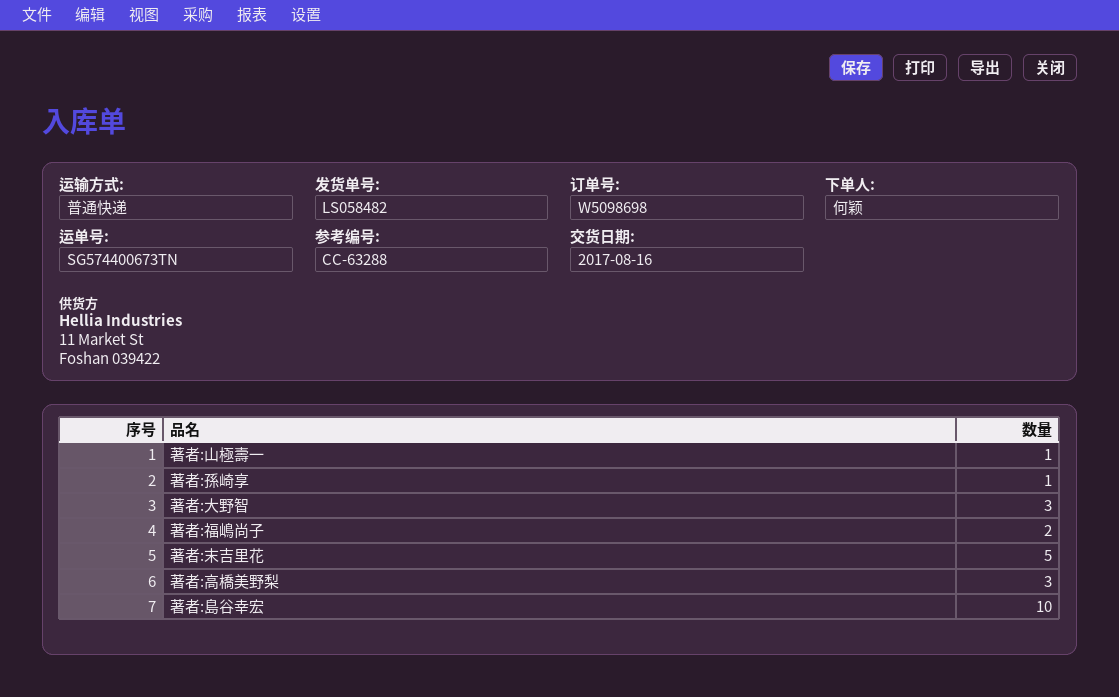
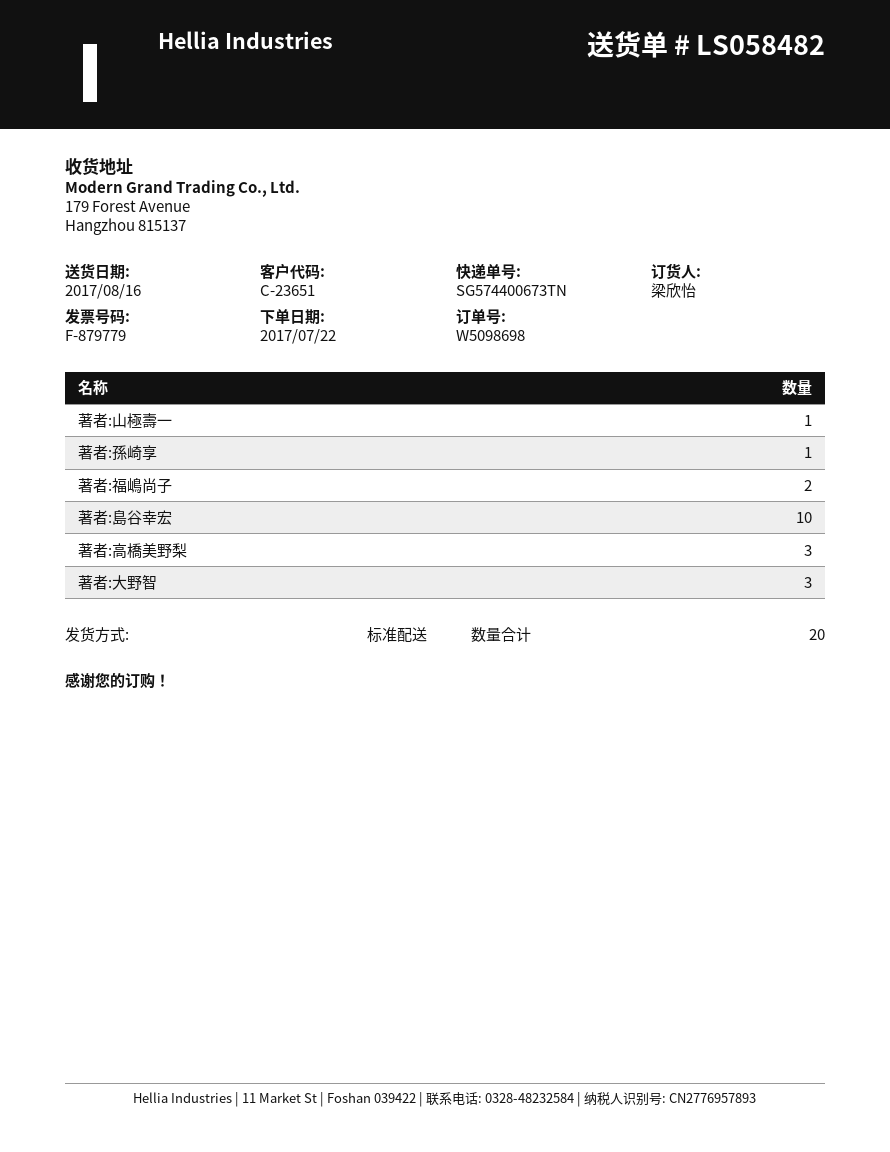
ordered by: 何颖 -> 梁欣怡
著者:末吉里花: 5 -> none

